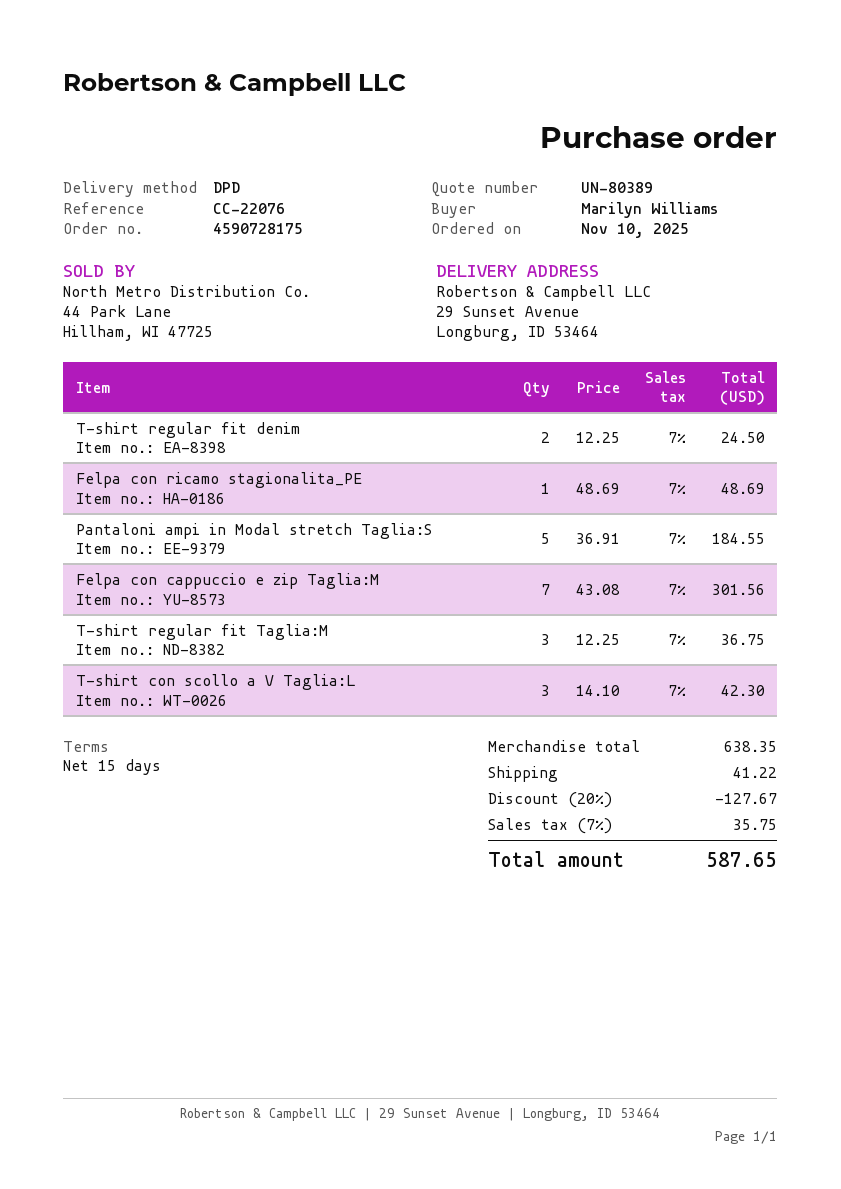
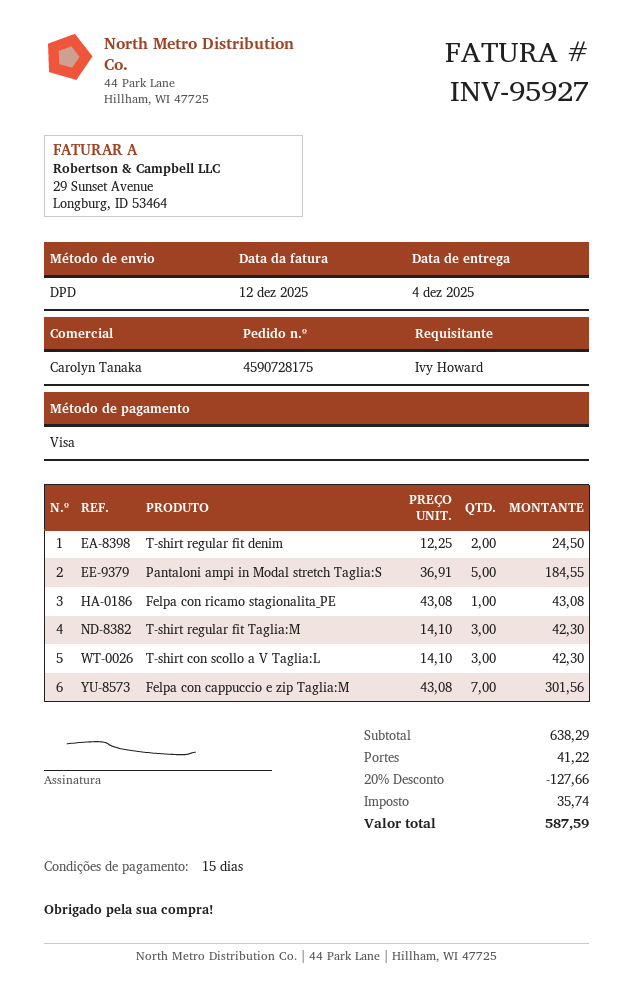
ordered by: Marilyn Williams -> Ivy Howard
Felpa con ricamo stagionalita_PE: 1 x 48.69 = 48.69 -> 1 x 43.08 = 43.08
T-shirt regular fit Taglia:M: 3 x 12.25 = 36.75 -> 3 x 14.10 = 42.30
subtotal: 638.35 -> 638.29
discount: 20% = 127.67 -> 20% = 127.66
tax: 35.75 -> 35.74
total: 587.65 -> 587.59

